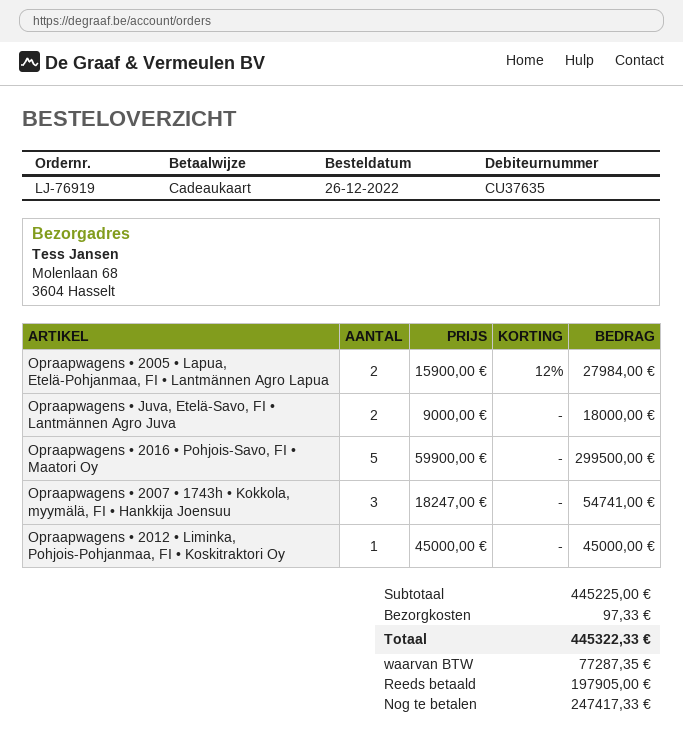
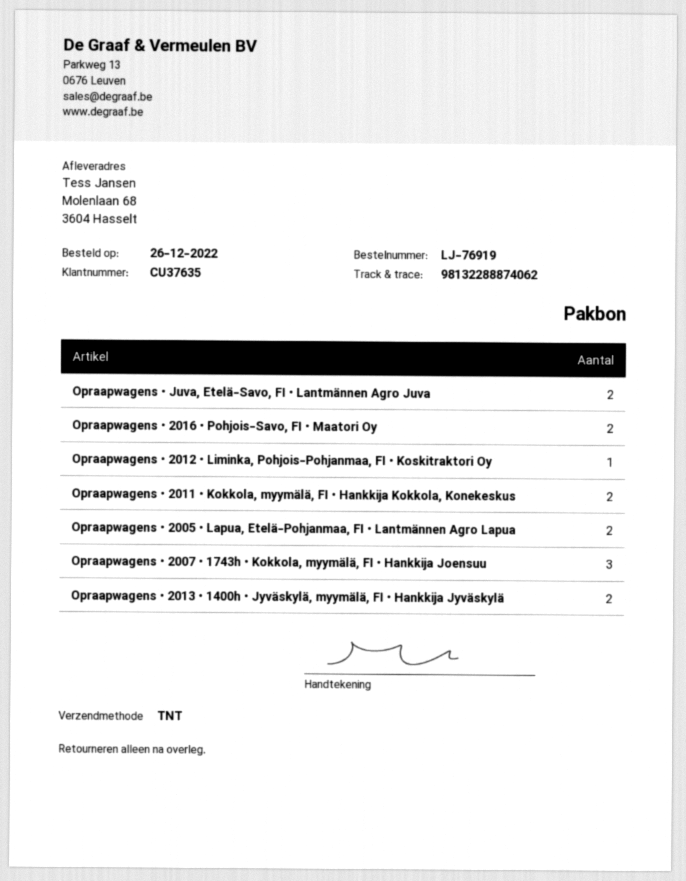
Opraapwagens • 2016 • Pohjois-Savo, FI • Maatori Oy: 5 -> 2
Opraapwagens • 2011 • Kokkola, myymälä, FI • Hankkija Kokkola, Konekeskus: none -> 2
Opraapwagens • 2013 • 1400h • Jyväskylä, myymälä, FI • Hankkija Jyväskylä: none -> 2

